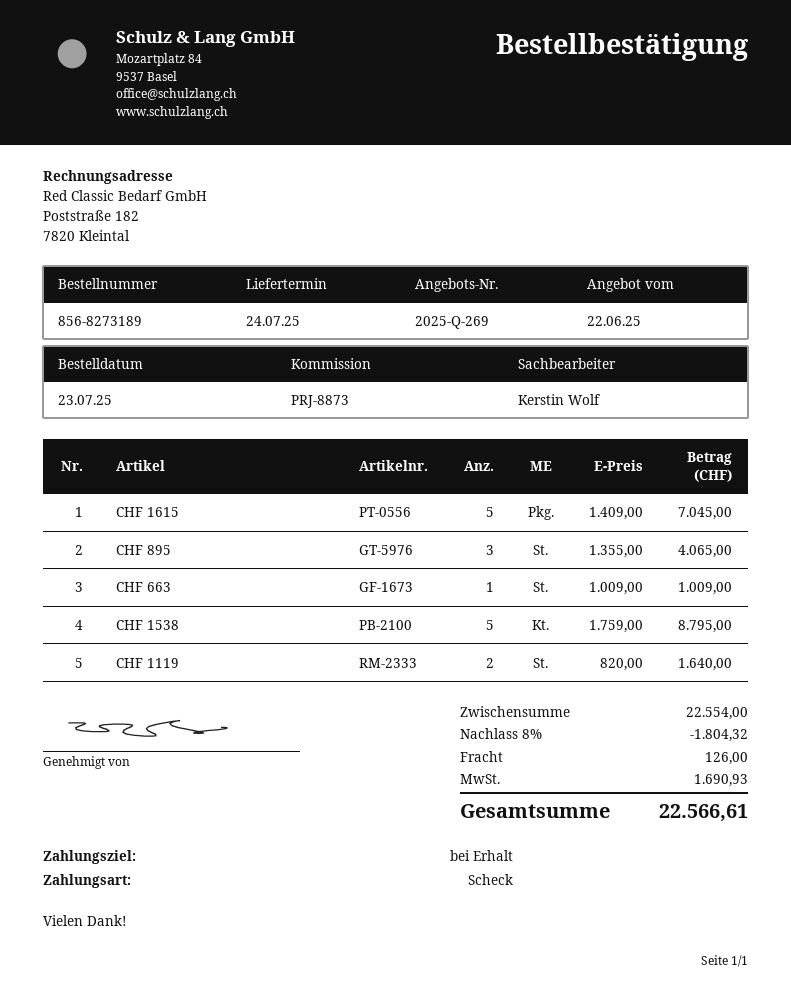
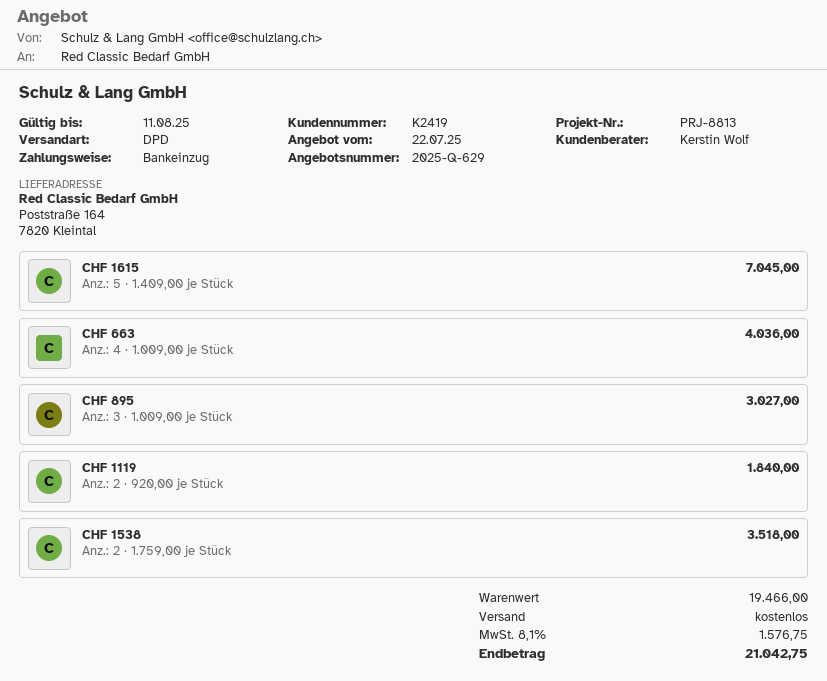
quote number: 2025-Q-269 -> 2025-Q-629
quote date: 2025-06-22 -> 2025-07-22
reference: PRJ-8873 -> PRJ-8813
payment method: cheque -> direct debit
CHF 895: 3 x 1355.00 = 4065.00 -> 3 x 1009.00 = 3027.00
CHF 663: 1 x 1009.00 = 1009.00 -> 4 x 1009.00 = 4036.00
CHF 1538: 5 x 1759.00 = 8795.00 -> 2 x 1759.00 = 3518.00
CHF 1119: 2 x 820.00 = 1640.00 -> 2 x 920.00 = 1840.00
subtotal: 22554.00 -> 19466.00
discount: 8% = 1804.32 -> none
shipping: 126.00 -> 0.00
tax: 1690.93 -> 1576.75
total: 22566.61 -> 21042.75

